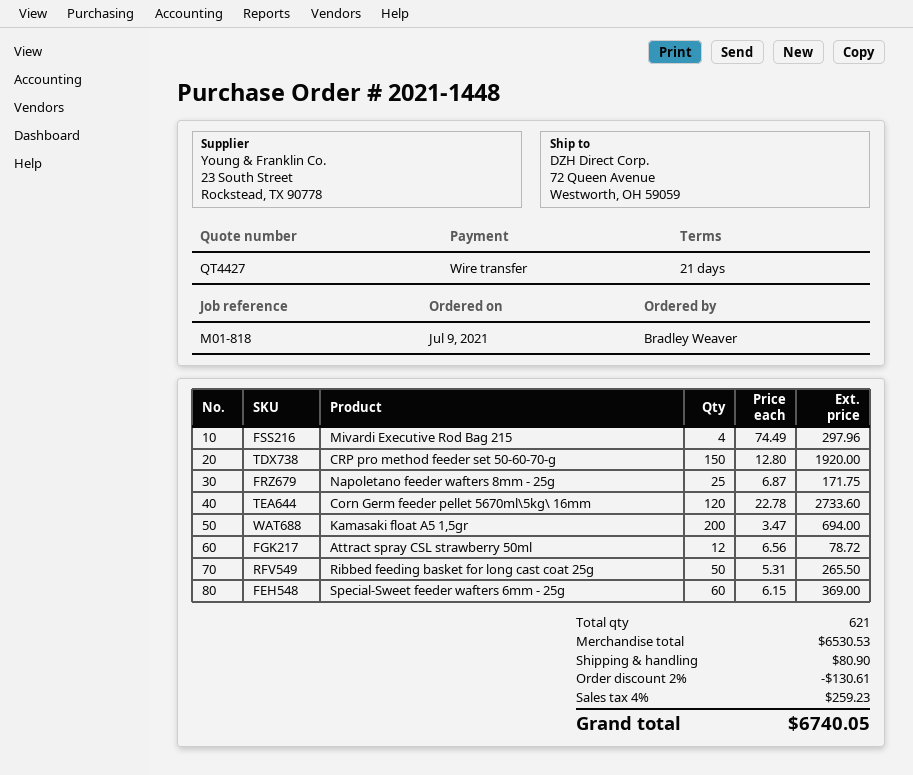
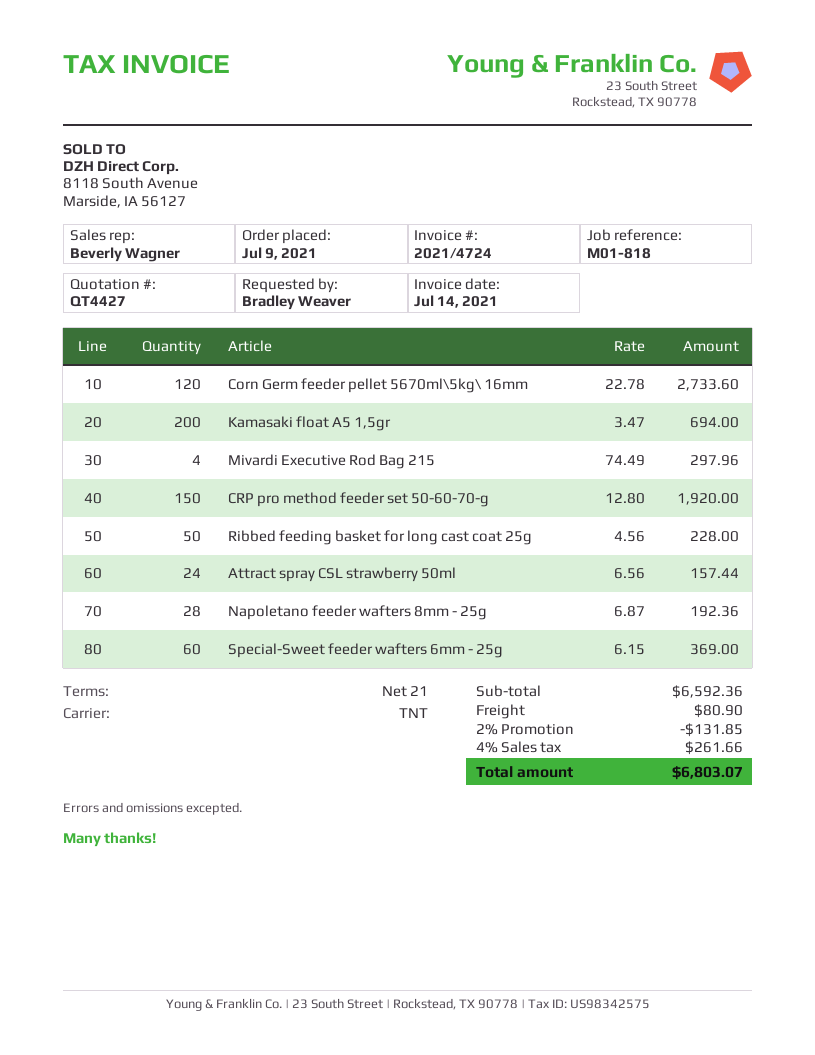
Napoletano feeder wafters 8mm - 25g: 25 x 6.87 = 171.75 -> 28 x 6.87 = 192.36
Attract spray CSL strawberry 50ml: 12 x 6.56 = 78.72 -> 24 x 6.56 = 157.44
Ribbed feeding basket for long cast coat 25g: 50 x 5.31 = 265.50 -> 50 x 4.56 = 228.00
subtotal: 6530.53 -> 6592.36
discount: 2% = 130.61 -> 2% = 131.85
tax: 4% = 259.23 -> 4% = 261.66
total: 6740.05 -> 6803.07

